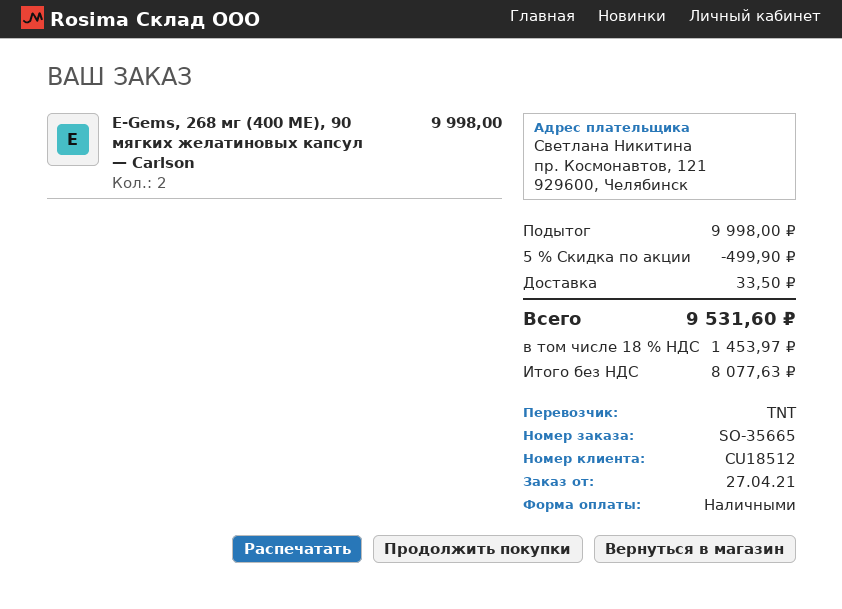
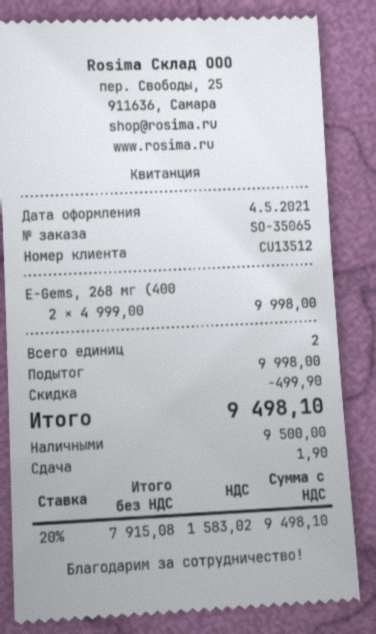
order number: SO-35665 -> SO-35065
order date: 2021-04-27 -> 2021-05-04
customer number: CU18512 -> CU13512
shipping: 33.50 -> none
net: 8077.63 -> 7915.08
tax: 18% = 1453.97 -> 20% = 1583.02
total: 9531.60 -> 9498.10

